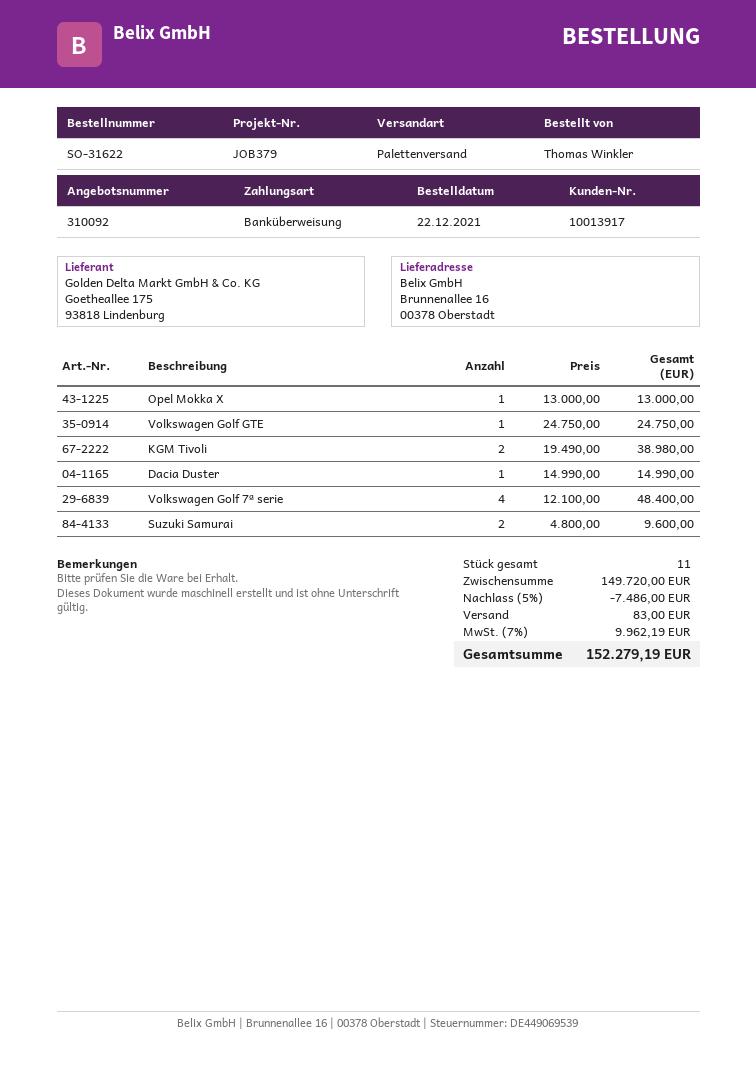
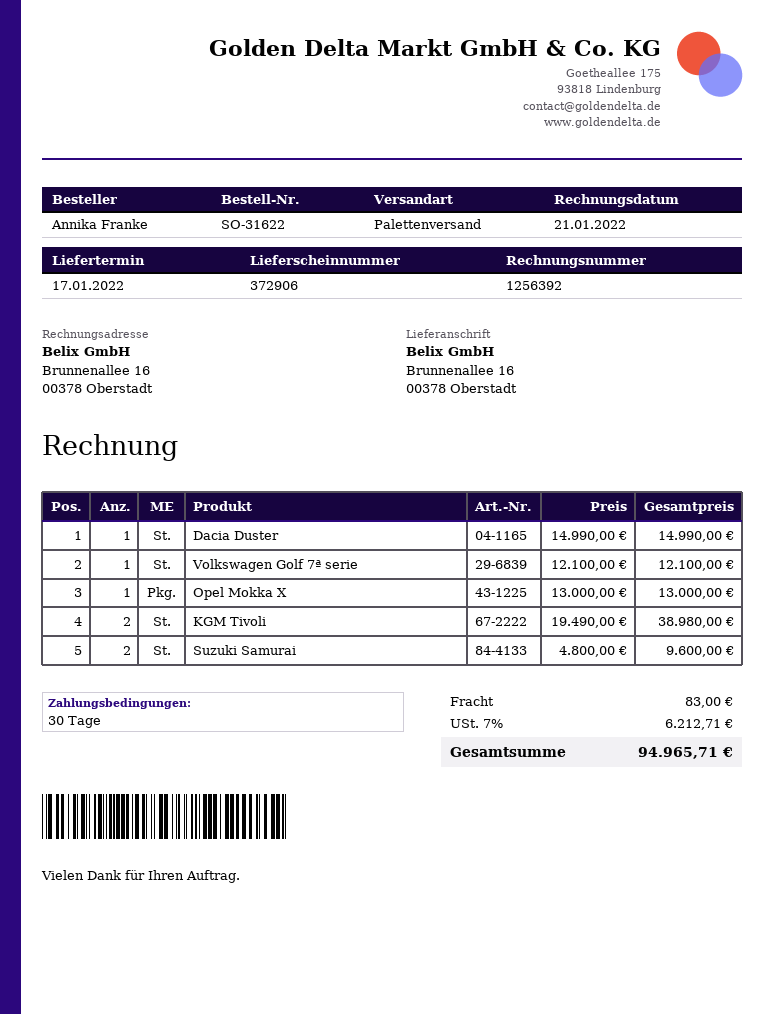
ordered by: Thomas Winkler -> Annika Franke
Volkswagen Golf GTE: 1 x 24750.00 = 24750.00 -> none
Volkswagen Golf 7ª serie: 4 x 12100.00 = 48400.00 -> 1 x 12100.00 = 12100.00
discount: 5% = 7486.00 -> none
tax: 7% = 9962.19 -> 7% = 6212.71
total: 152279.19 -> 94965.71

